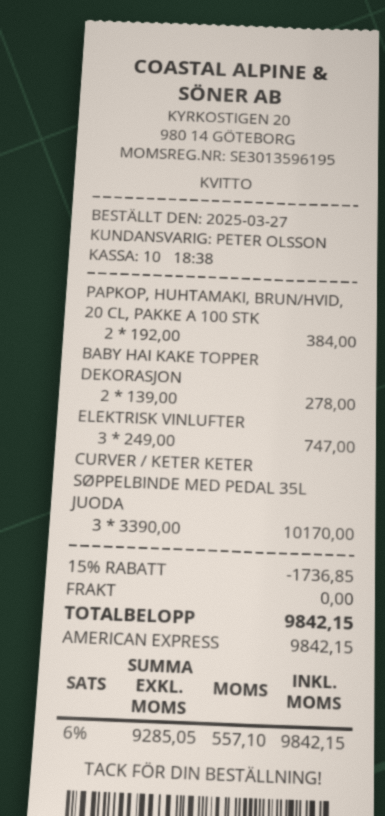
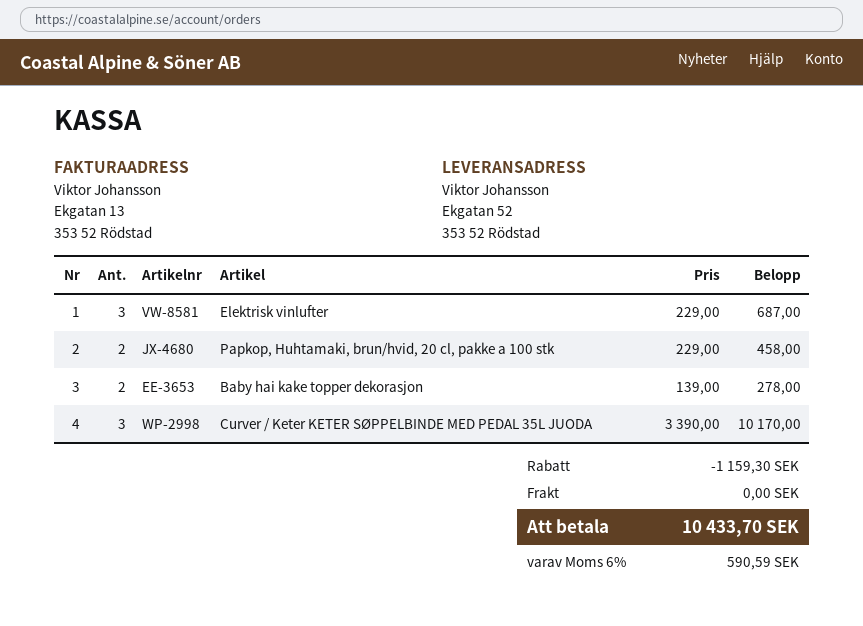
PAPKOP, HUHTAMAKI, BRUN/HVID, 20 CL, PAKKE A 100 STK: 2 x 192.00 = 384.00 -> 2 x 229.00 = 458.00
ELEKTRISK VINLUFTER: 3 x 249.00 = 747.00 -> 3 x 229.00 = 687.00
discount: 1736.85 -> 1159.30
tax: 6% = 557.10 -> 6% = 590.59
total: 9842.15 -> 10433.70

